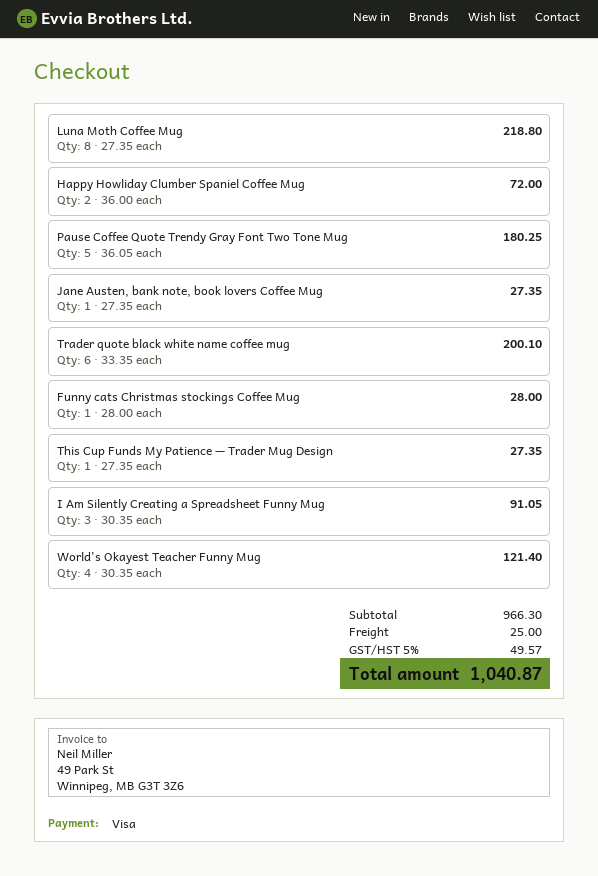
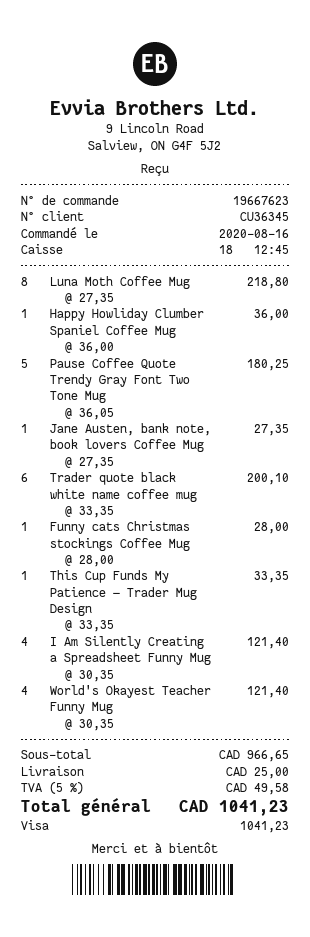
Happy Howliday Clumber Spaniel Coffee Mug: 2 x 36.00 = 72.00 -> 1 x 36.00 = 36.00
This Cup Funds My Patience — Trader Mug Design: 1 x 27.35 = 27.35 -> 1 x 33.35 = 33.35
I Am Silently Creating a Spreadsheet Funny Mug: 3 x 30.35 = 91.05 -> 4 x 30.35 = 121.40
subtotal: 966.30 -> 966.65
tax: 5% = 49.57 -> 5% = 49.58
total: 1040.87 -> 1041.23

